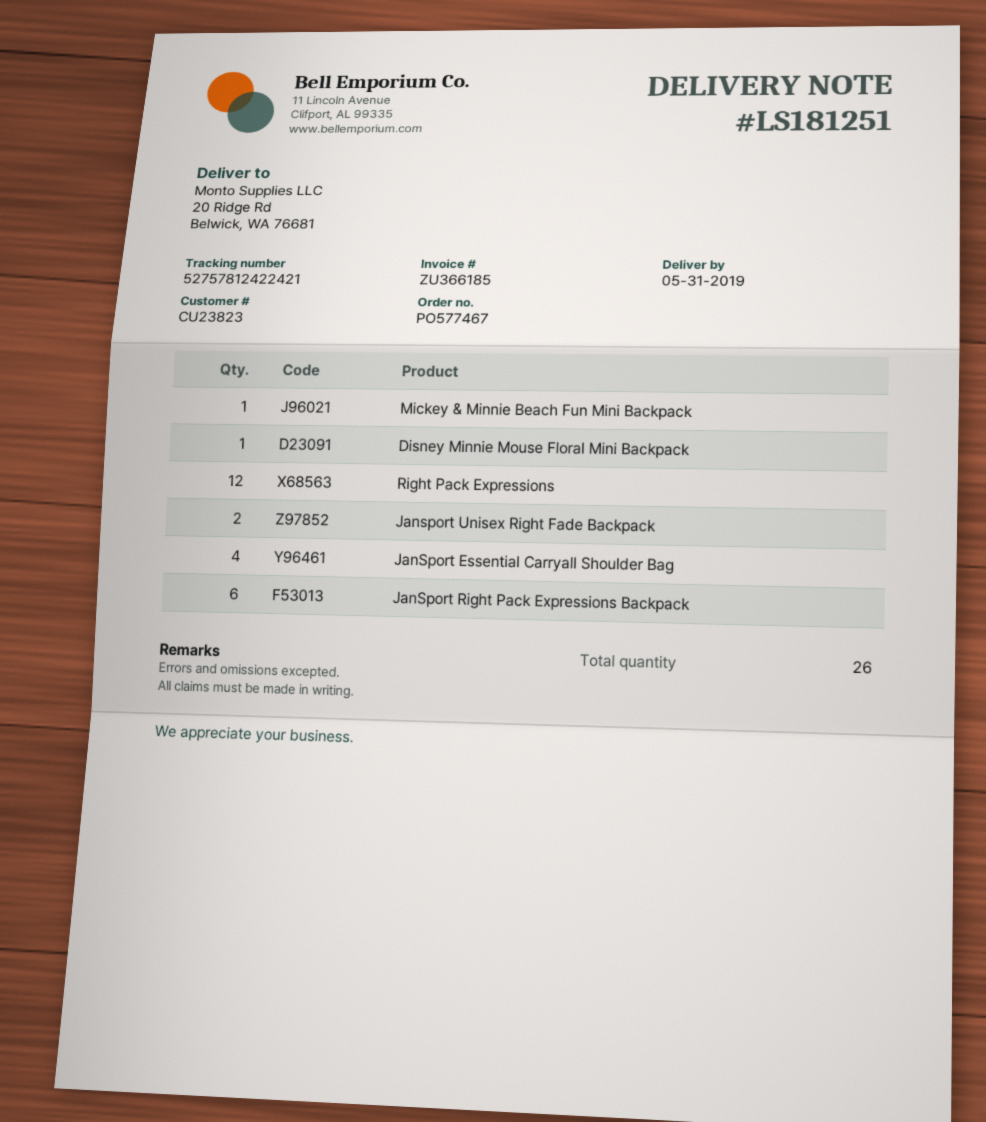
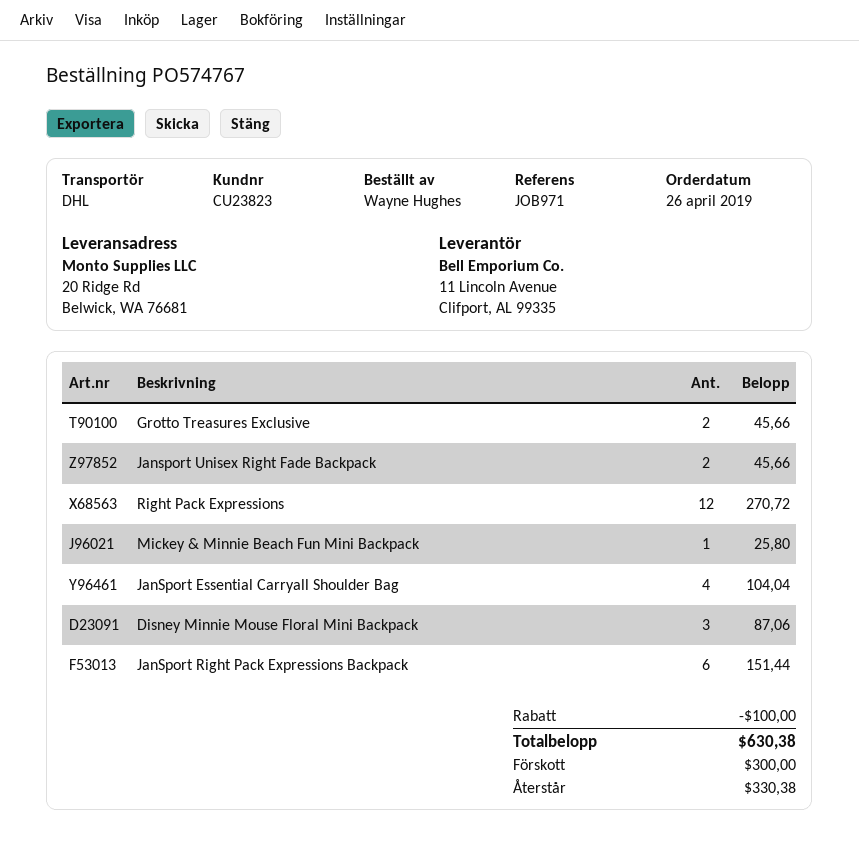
order number: PO577467 -> PO574767
Disney Minnie Mouse Floral Mini Backpack: 1 -> 3
Grotto Treasures Exclusive: none -> 2

